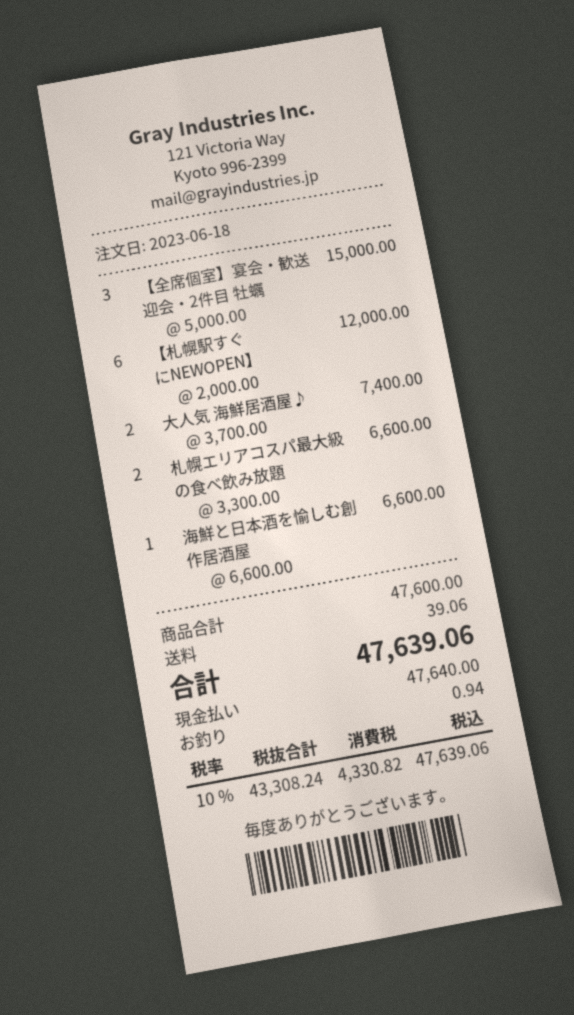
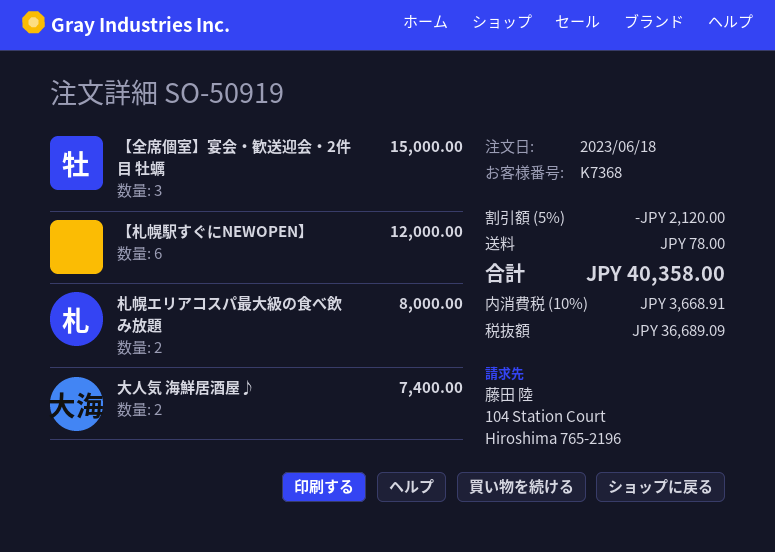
札幌エリアコスパ最大級の食べ飲み放題: 2 for 6600.00 -> 2 for 8000.00
海鮮と日本酒を愉しむ創作居酒屋: 1 for 6600.00 -> none
discount: none -> 5% = 2120.00
shipping: 39.06 -> 78.00
net: 43308.24 -> 36689.09
tax: 10% = 4330.82 -> 10% = 3668.91
total: 47639.06 -> 40358.00

